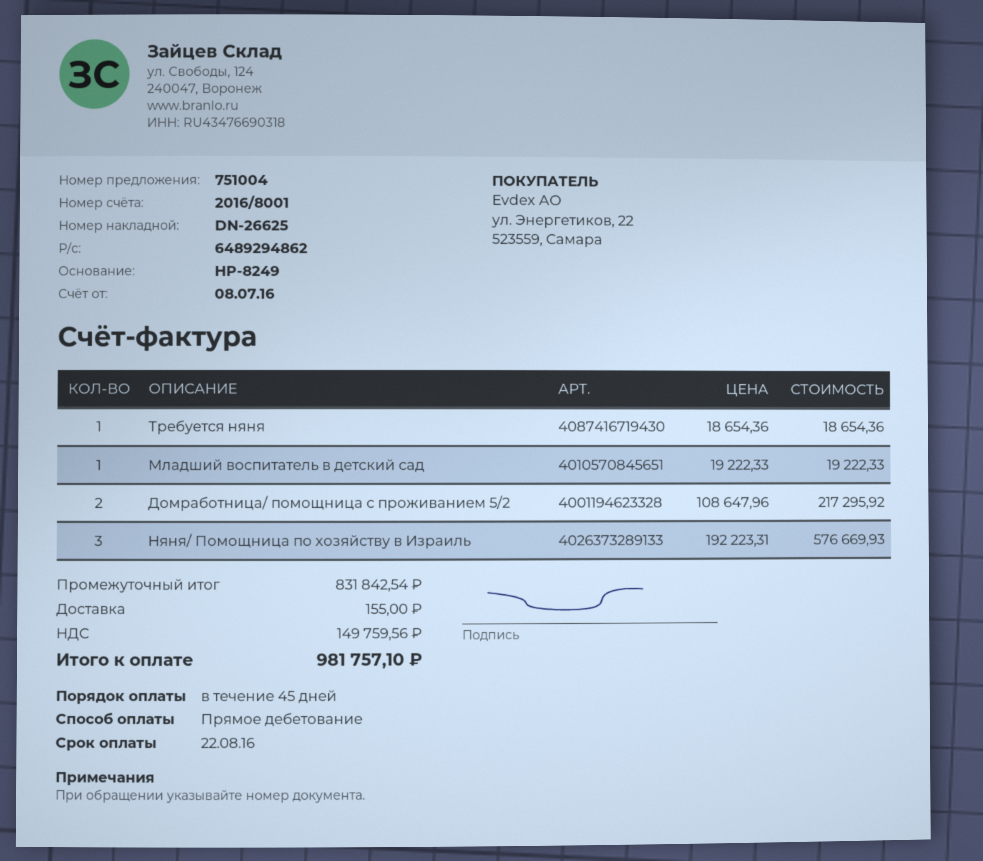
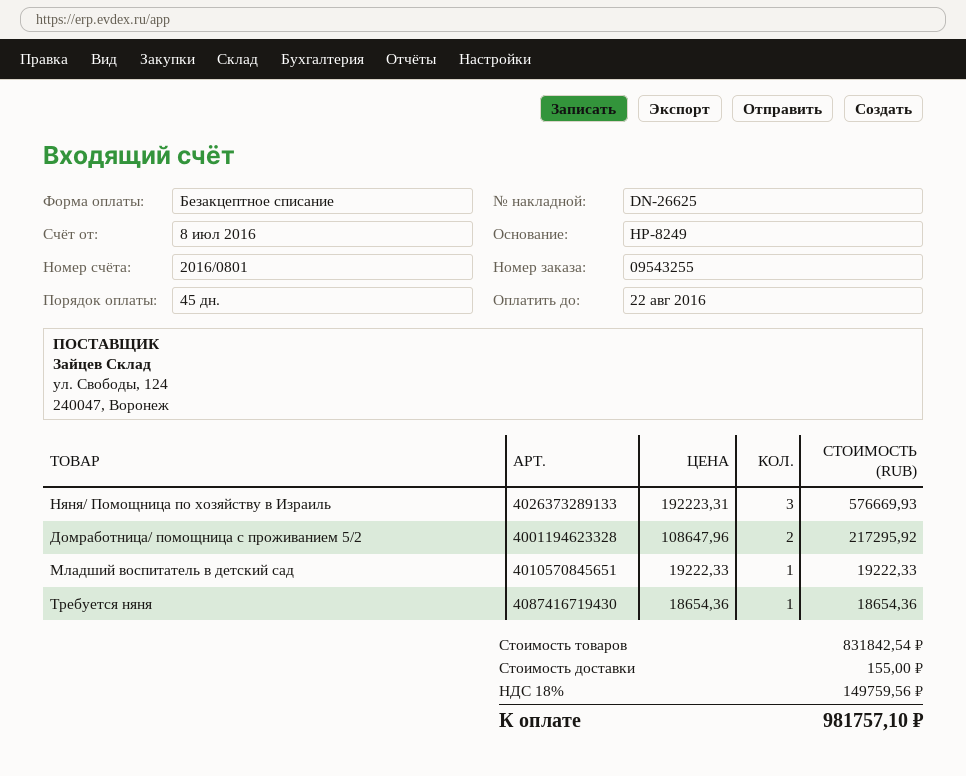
invoice number: 2016/8001 -> 2016/0801

